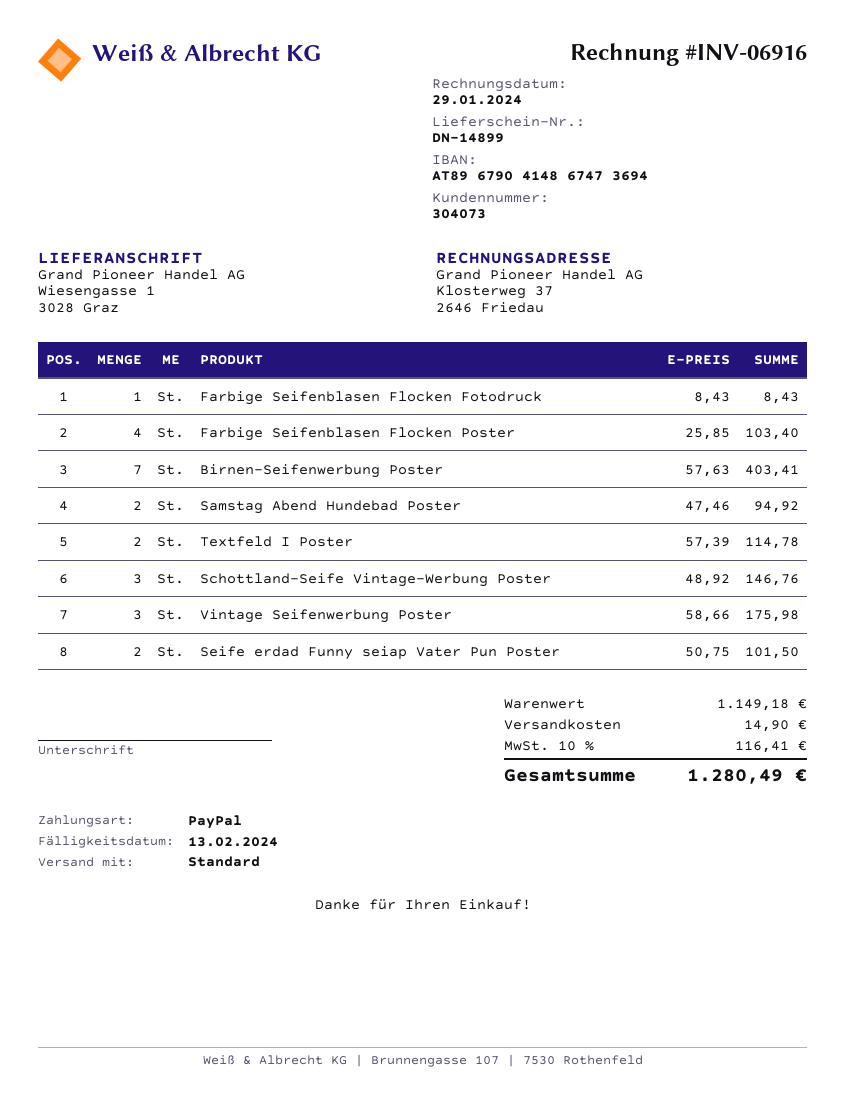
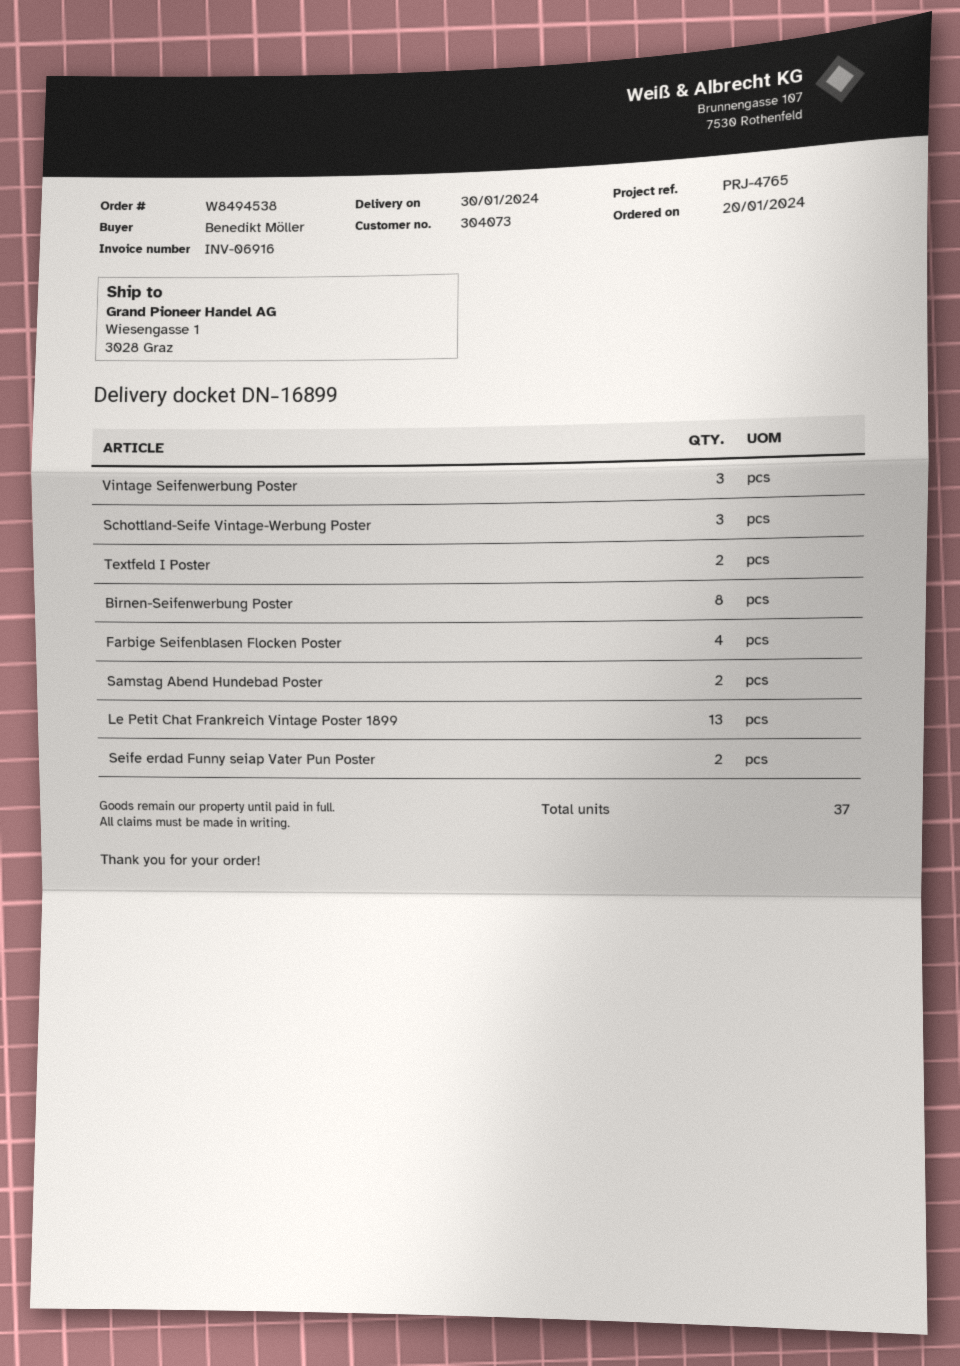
delivery note number: DN-14899 -> DN-16899
Farbige Seifenblasen Flocken Fotodruck: 1 -> none
Birnen-Seifenwerbung Poster: 7 -> 8
Le Petit Chat Frankreich Vintage Poster 1899: none -> 13

